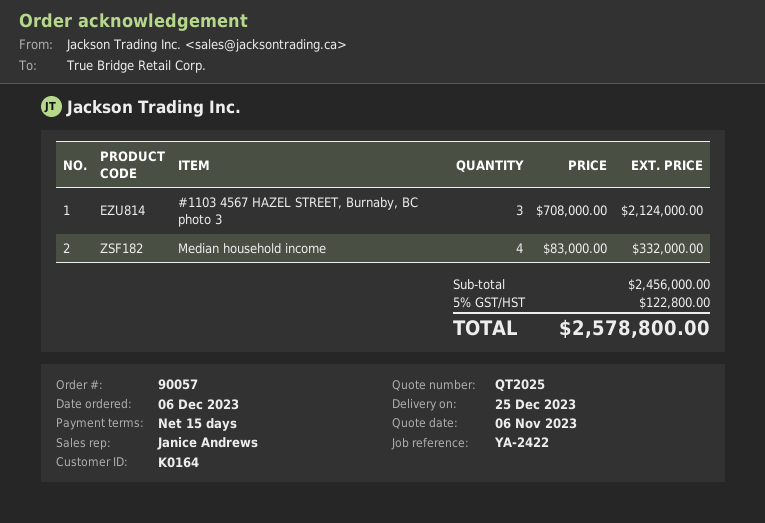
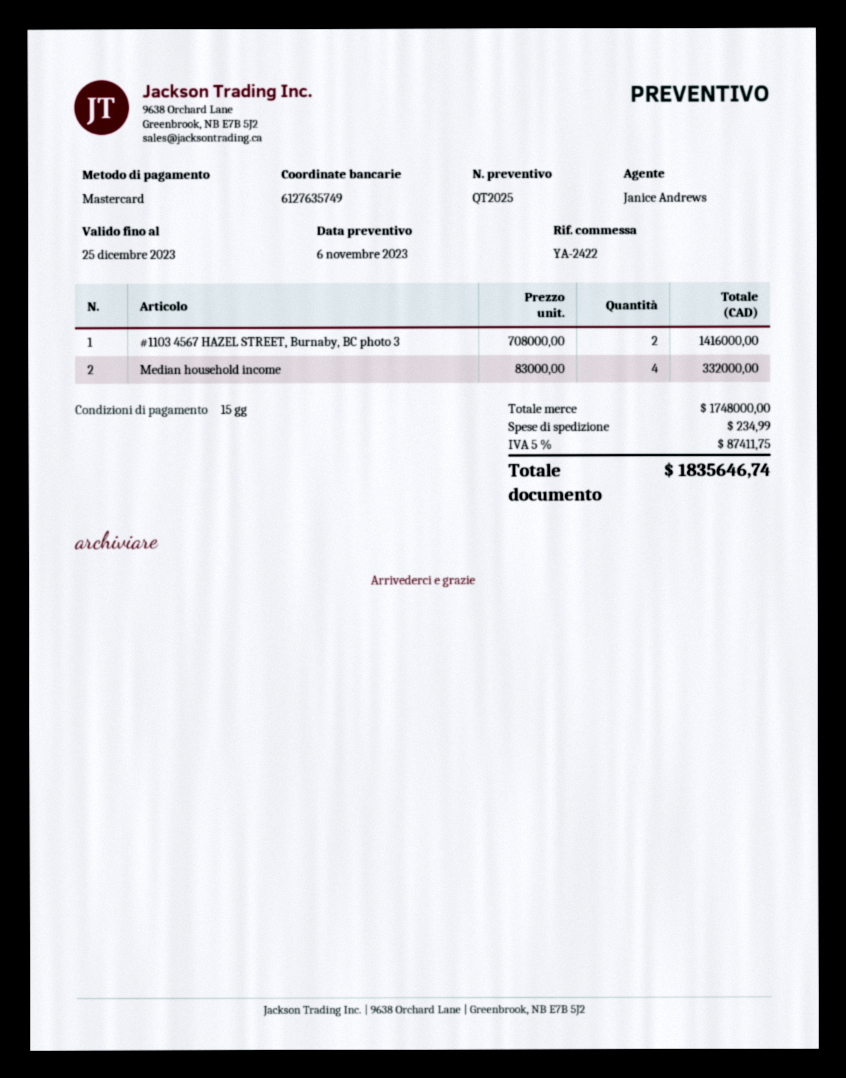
#1103 4567 HAZEL STREET, Burnaby, BC photo 3: 3 x 708000.00 = 2124000.00 -> 2 x 708000.00 = 1416000.00
subtotal: 2456000.00 -> 1748000.00
shipping: none -> 234.99
tax: 5% = 122800.00 -> 5% = 87411.75
total: 2578800.00 -> 1835646.74

